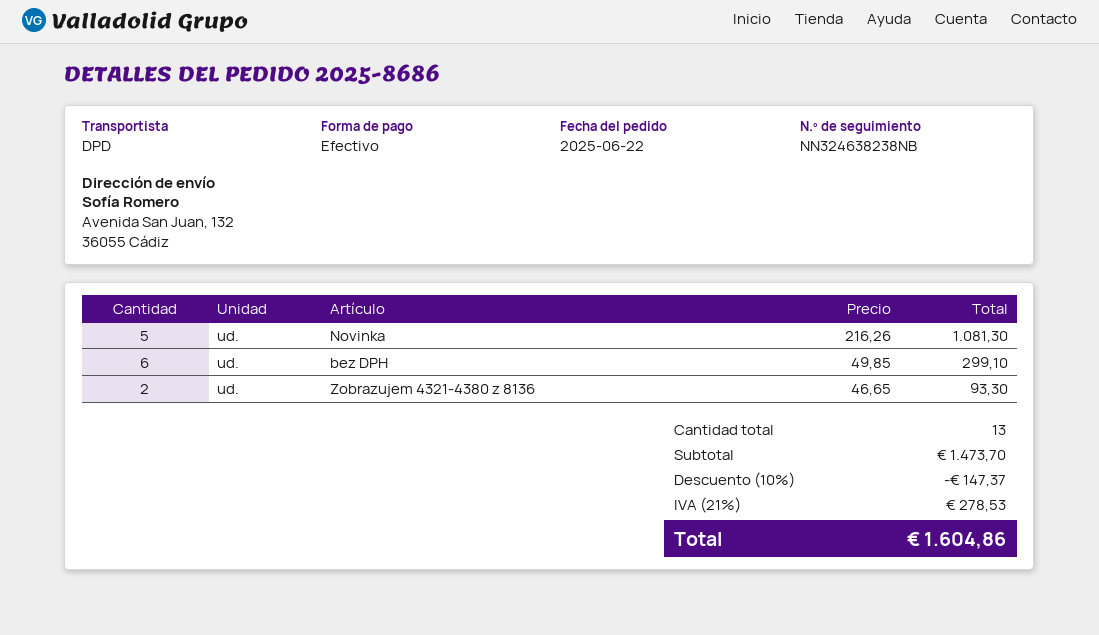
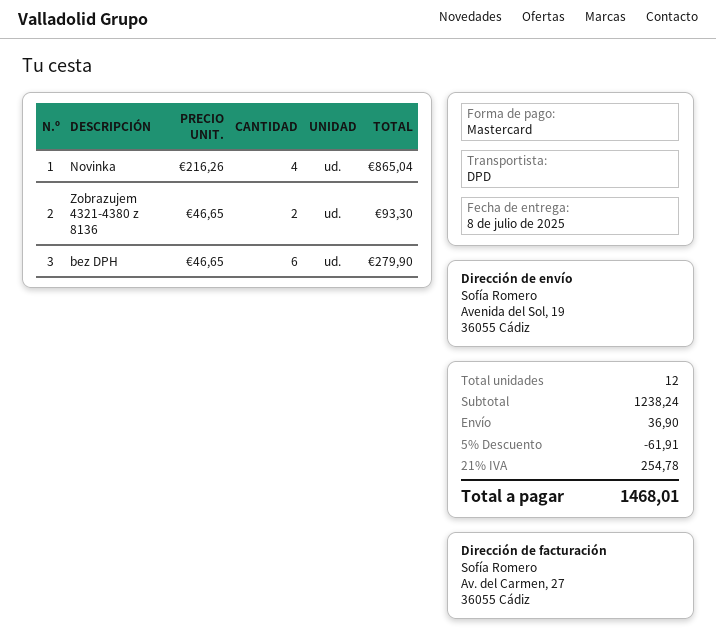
payment method: cash -> Mastercard
ship to: Avenida San Juan, 132, 36055 Cádiz -> Avenida del Sol, 19, 36055 Cádiz
Novinka: 5 x 216.26 = 1081.30 -> 4 x 216.26 = 865.04
bez DPH: 6 x 49.85 = 299.10 -> 6 x 46.65 = 279.90
total quantity: 13 -> 12
subtotal: 1473.70 -> 1238.24
discount: 10% = 147.37 -> 5% = 61.91
shipping: none -> 36.90
tax: 21% = 278.53 -> 21% = 254.78
total: 1604.86 -> 1468.01

